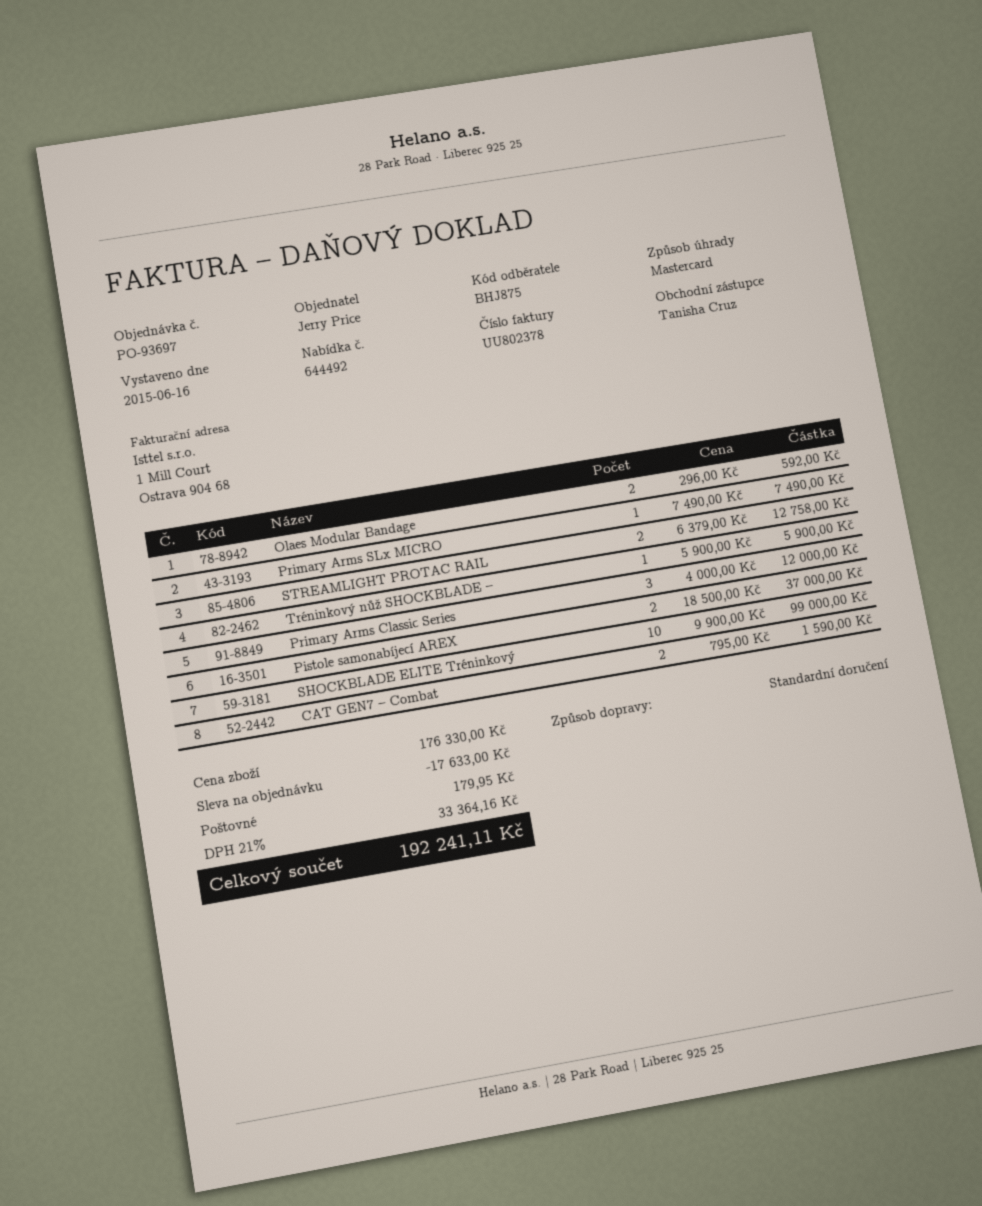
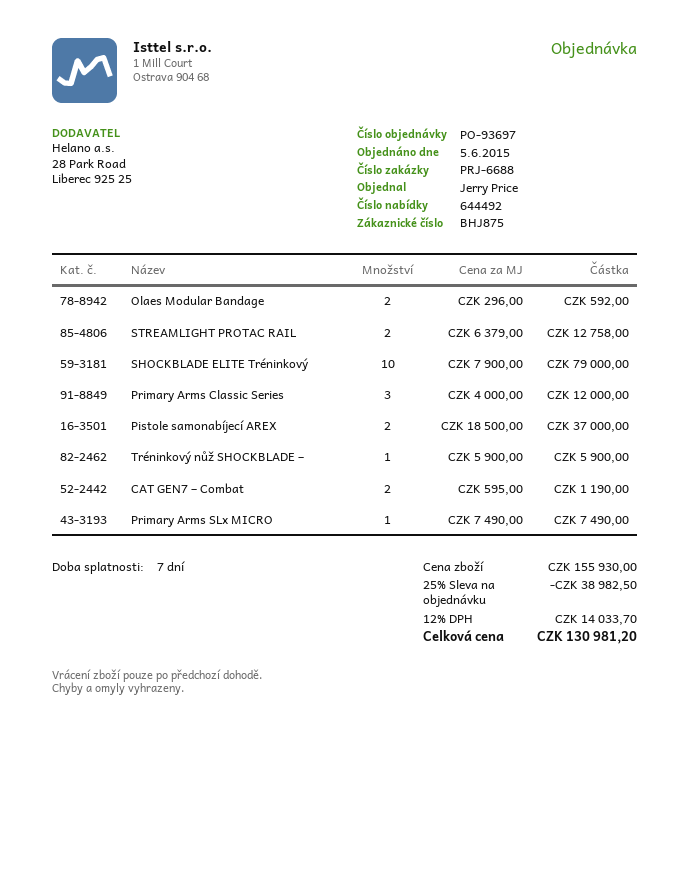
SHOCKBLADE ELITE Tréninkový: 10 x 9900.00 = 99000.00 -> 10 x 7900.00 = 79000.00
CAT GEN7 – Combat: 2 x 795.00 = 1590.00 -> 2 x 595.00 = 1190.00
subtotal: 176330.00 -> 155930.00
discount: 17633.00 -> 38982.50
shipping: 179.95 -> none
tax: 21% = 33364.16 -> 12% = 14033.70
total: 192241.11 -> 130981.20

